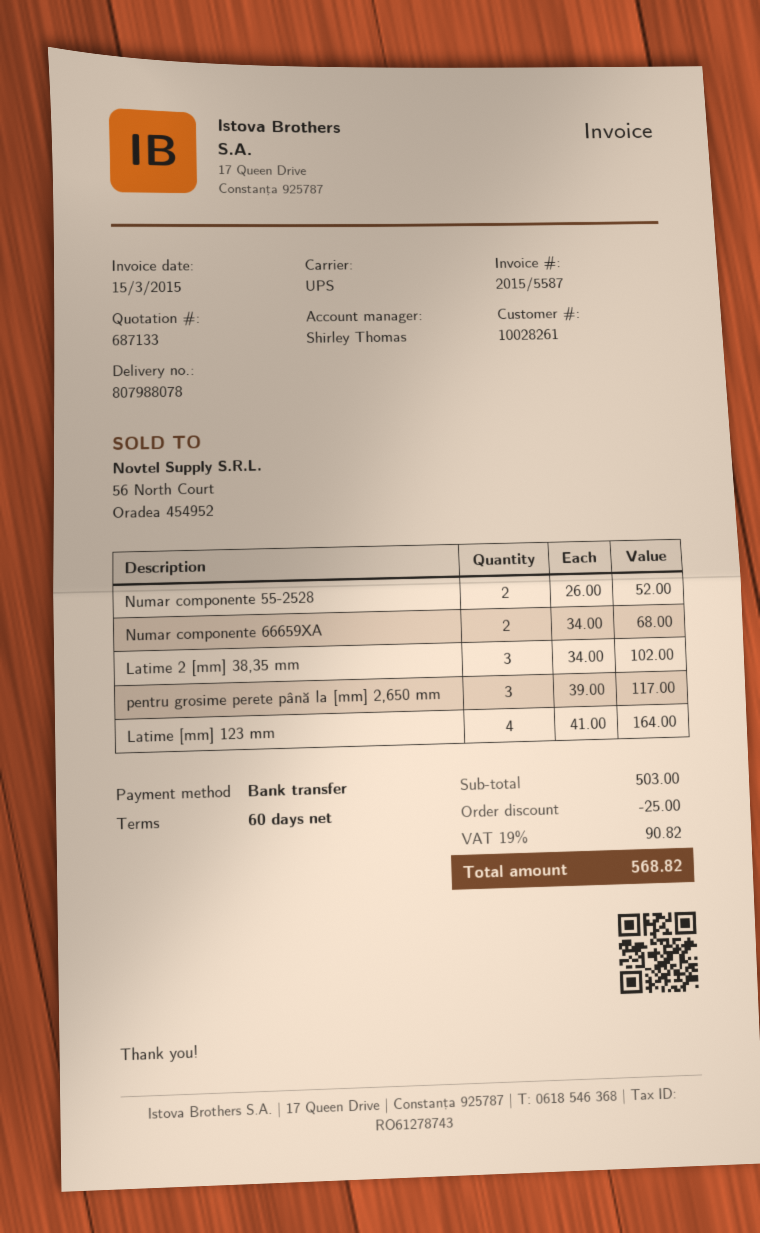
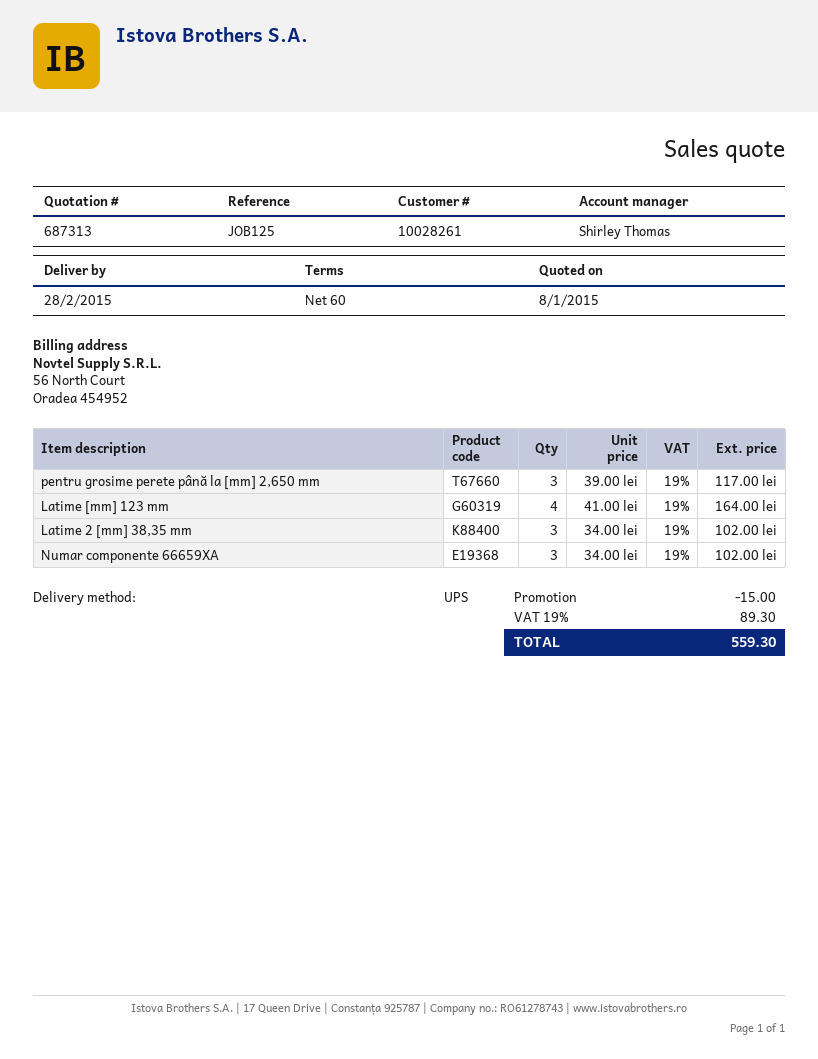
quote number: 687133 -> 687313
Numar componente 55-2528: 2 x 26.00 = 52.00 -> none
Numar componente 66659XA: 2 x 34.00 = 68.00 -> 3 x 34.00 = 102.00
discount: 25.00 -> 15.00
tax: 19% = 90.82 -> 19% = 89.30
total: 568.82 -> 559.30

